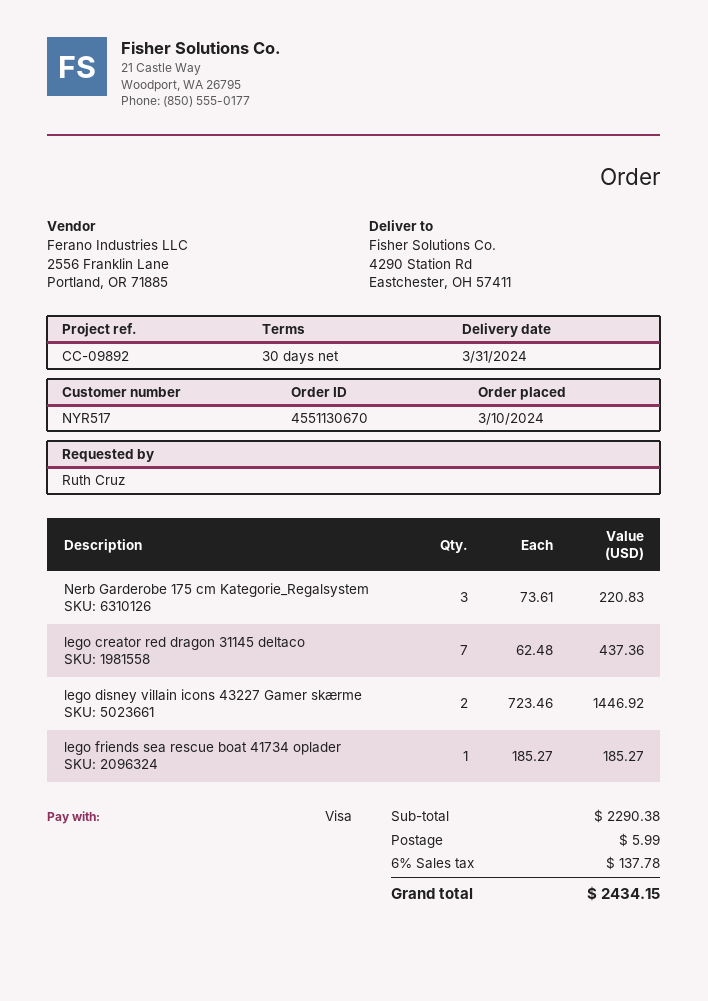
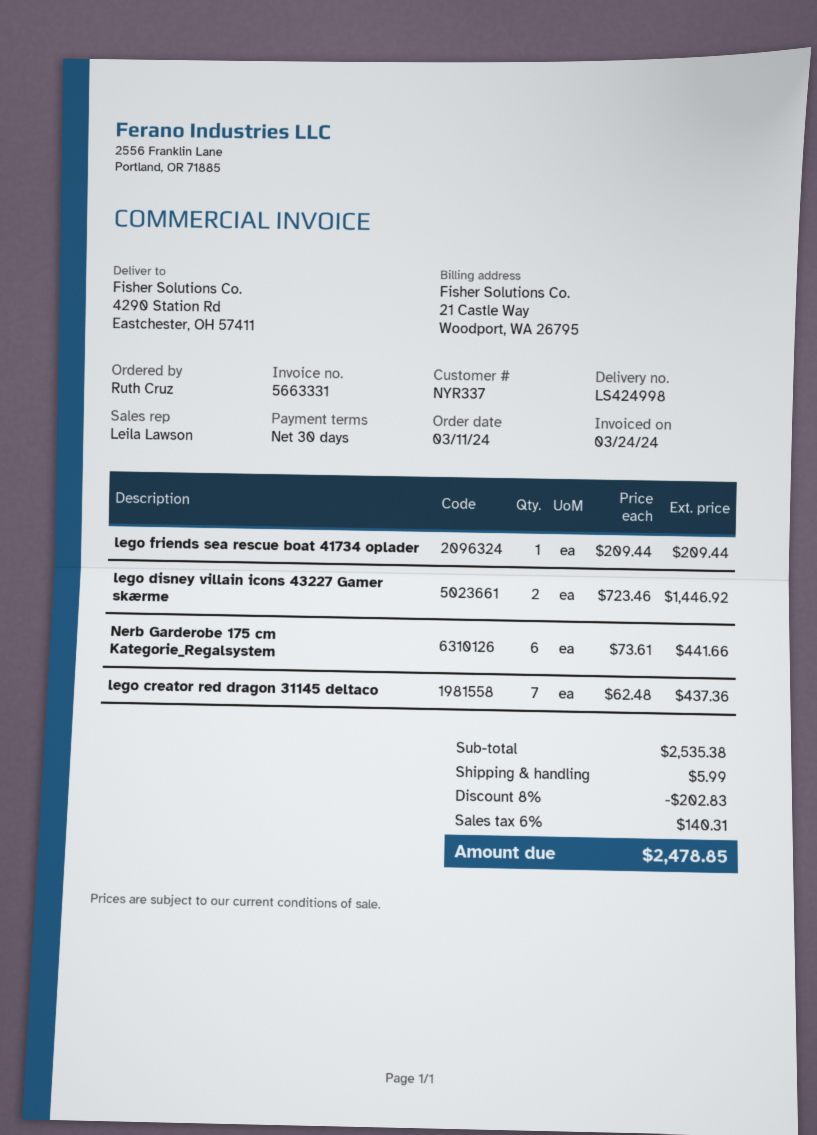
order date: 2024-03-10 -> 2024-03-11
customer number: NYR517 -> NYR337
Nerb Garderobe 175 cm Kategorie_Regalsystem: 3 x 73.61 = 220.83 -> 6 x 73.61 = 441.66
lego friends sea rescue boat 41734 oplader: 1 x 185.27 = 185.27 -> 1 x 209.44 = 209.44
subtotal: 2290.38 -> 2535.38
discount: none -> 8% = 202.83
tax: 6% = 137.78 -> 6% = 140.31
total: 2434.15 -> 2478.85

